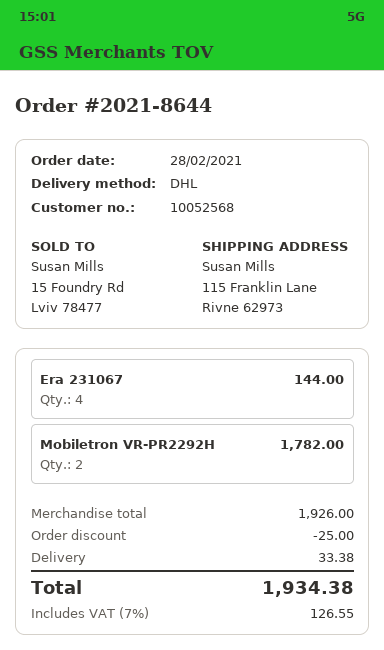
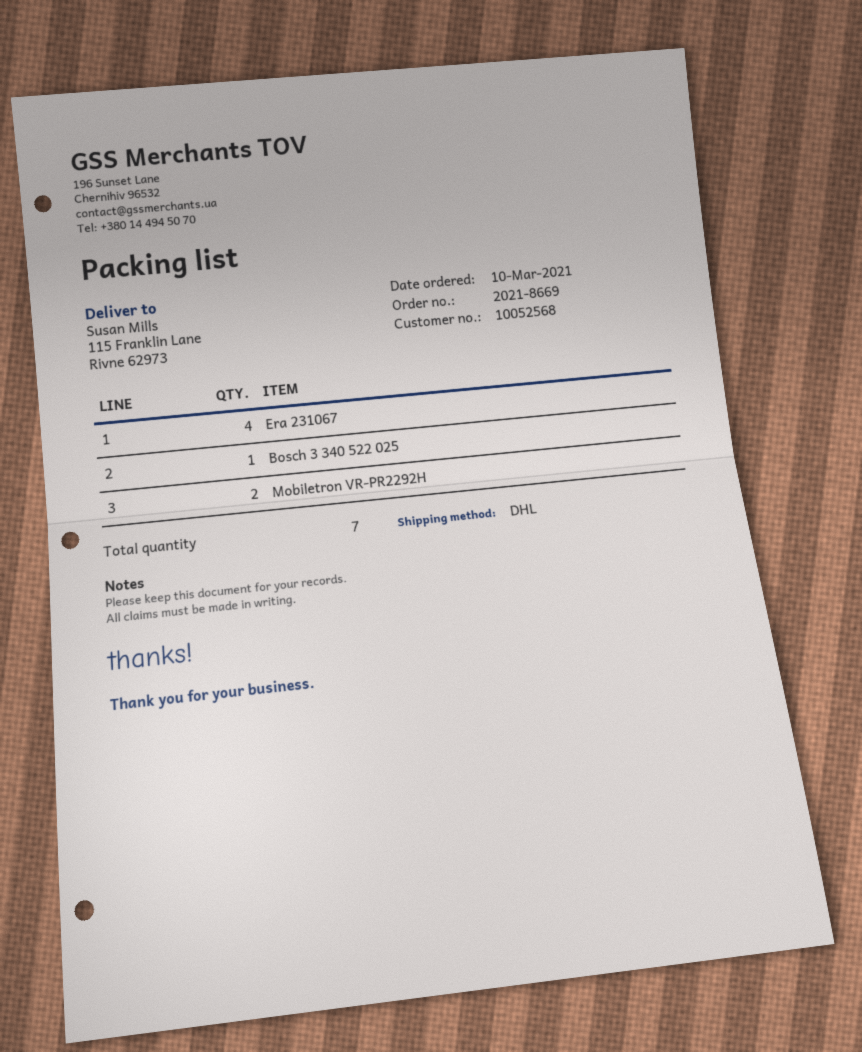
order number: 2021-8644 -> 2021-8669
order date: 2021-02-28 -> 2021-03-10
Bosch 3 340 522 025: none -> 1

